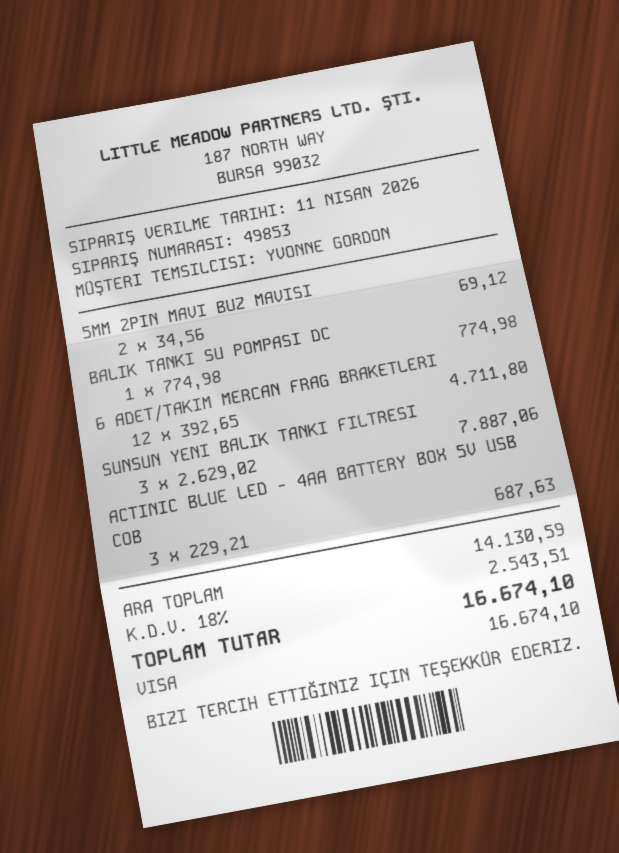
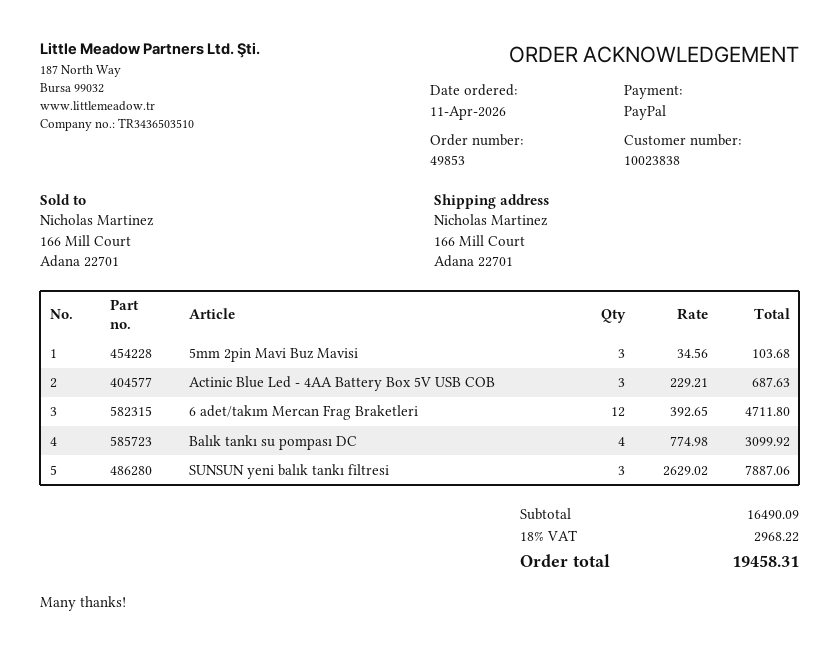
payment method: Visa -> PayPal
5MM 2PIN MAVI BUZ MAVISI: 2 x 34.56 = 69.12 -> 3 x 34.56 = 103.68
BALIK TANKI SU POMPASI DC: 1 x 774.98 = 774.98 -> 4 x 774.98 = 3099.92
subtotal: 14130.59 -> 16490.09
tax: 18% = 2543.51 -> 18% = 2968.22
total: 16674.10 -> 19458.31

